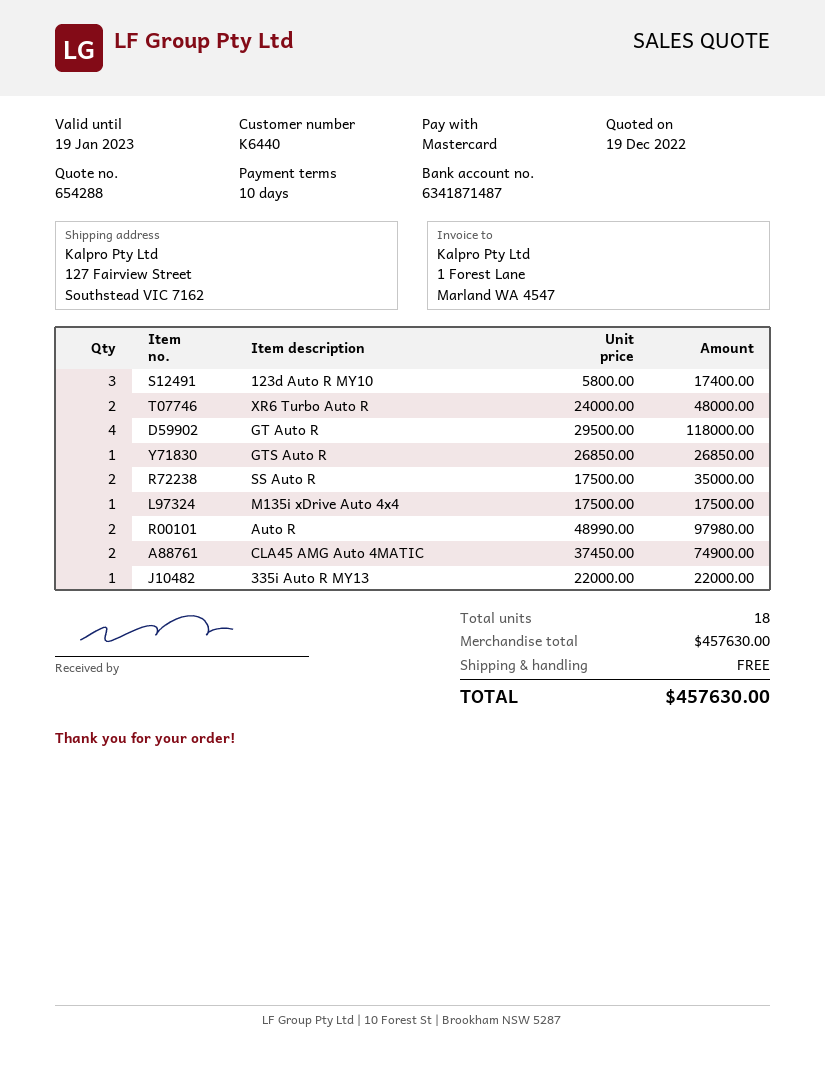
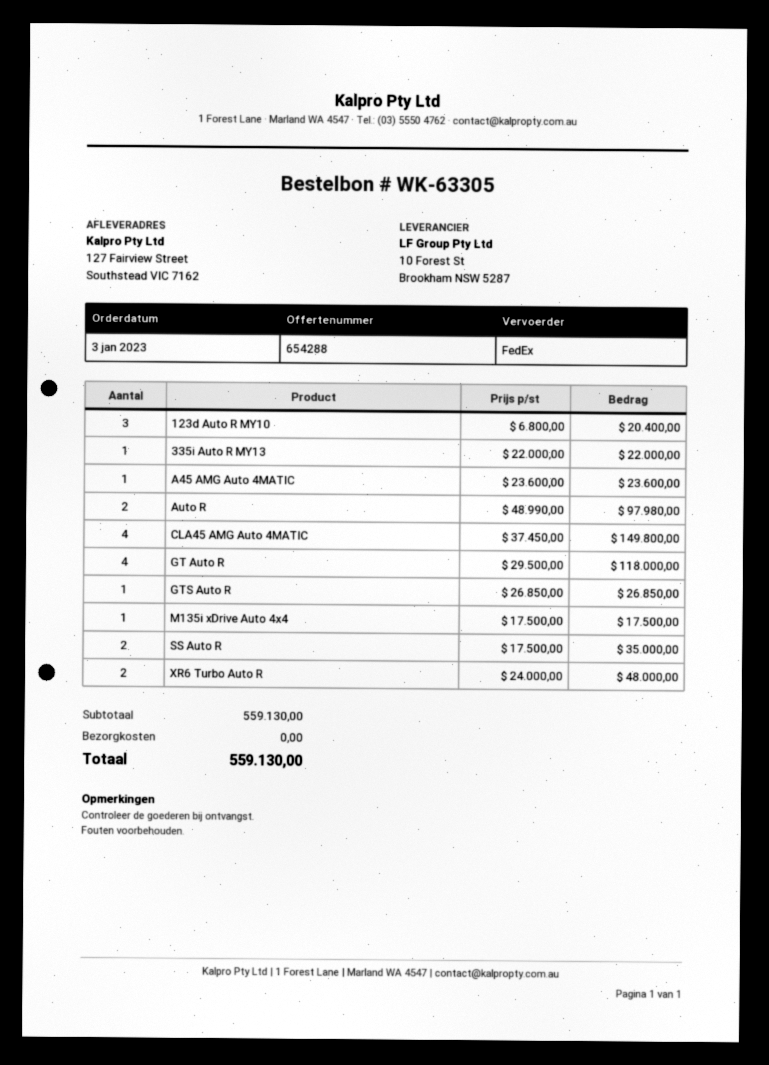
123d Auto R MY10: 3 x 5800.00 = 17400.00 -> 3 x 6800.00 = 20400.00
CLA45 AMG Auto 4MATIC: 2 x 37450.00 = 74900.00 -> 4 x 37450.00 = 149800.00
A45 AMG Auto 4MATIC: none -> 1 x 23600.00 = 23600.00
subtotal: 457630.00 -> 559130.00
total: 457630.00 -> 559130.00

